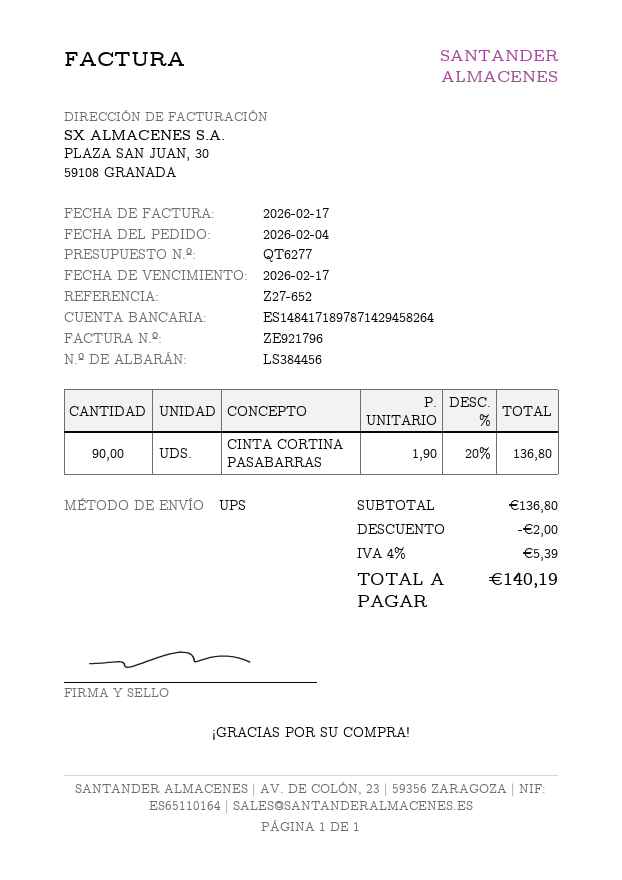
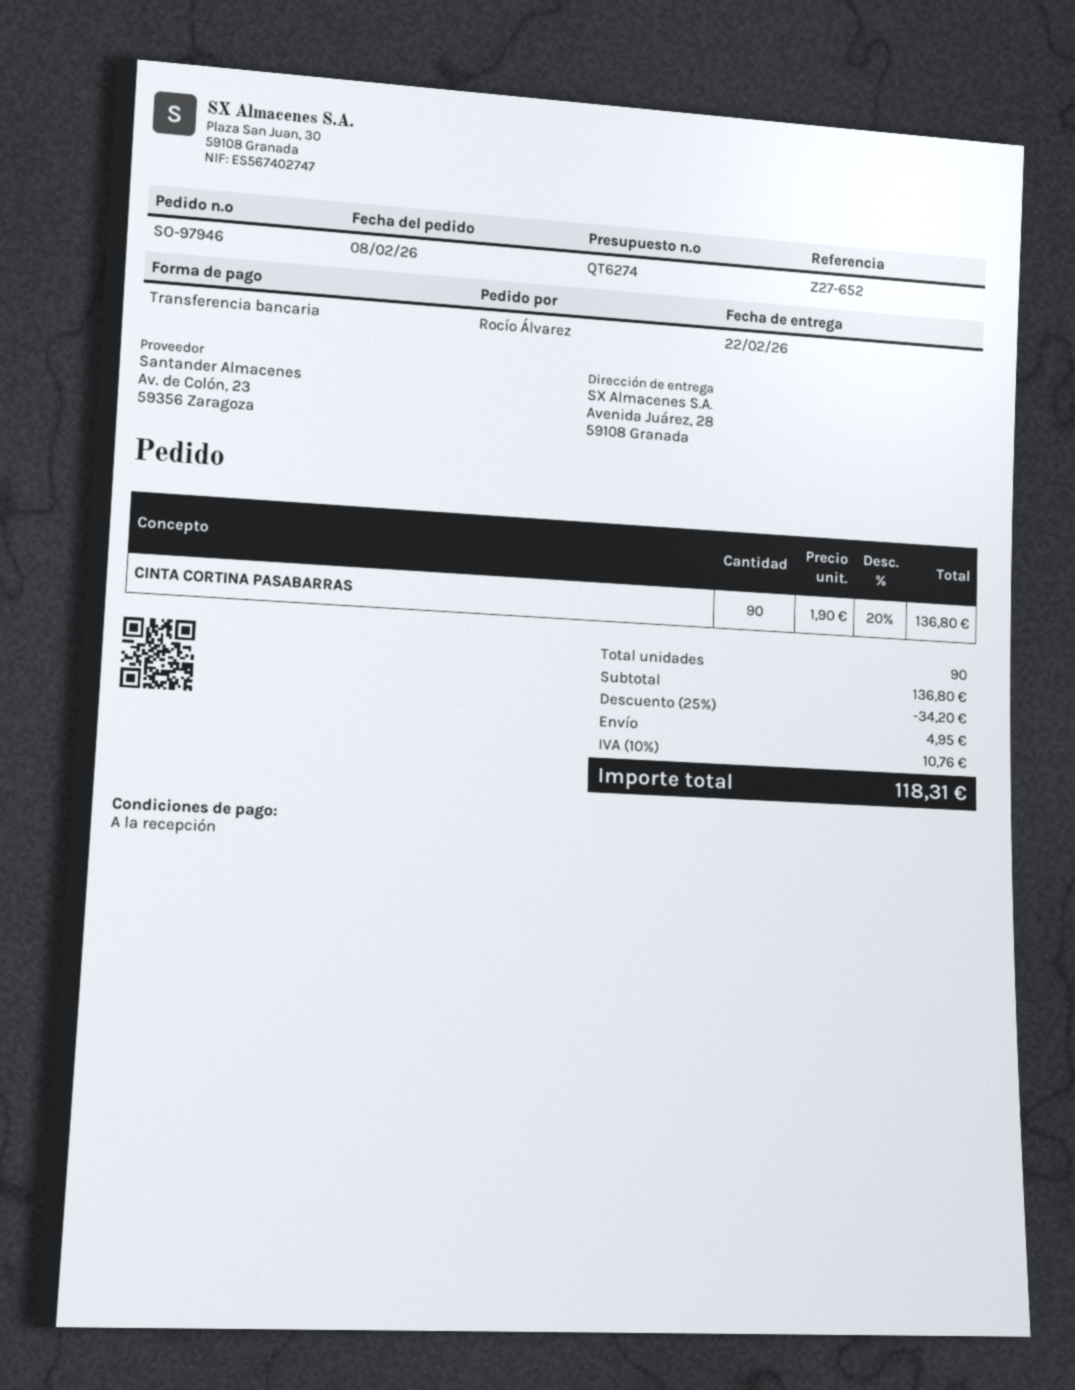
quote number: QT6277 -> QT6274
order date: 2026-02-04 -> 2026-02-08
discount: 2.00 -> 34.20
shipping: none -> 4.95
tax: 4% = 5.39 -> 10% = 10.76
total: 140.19 -> 118.31

